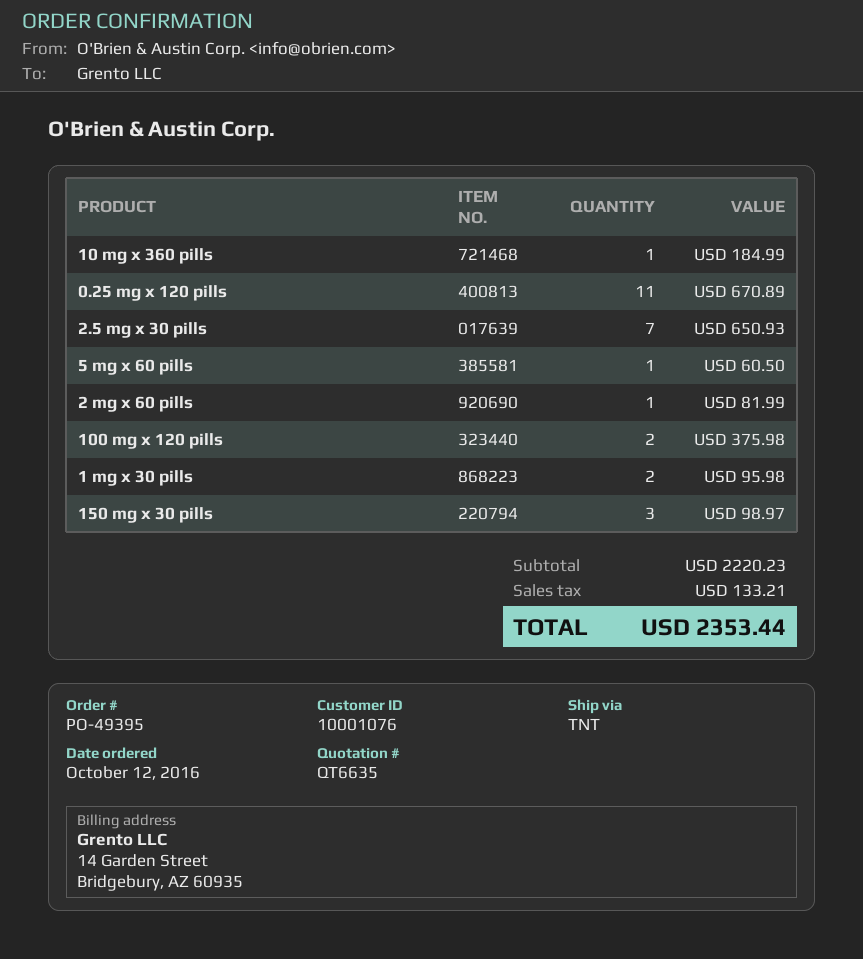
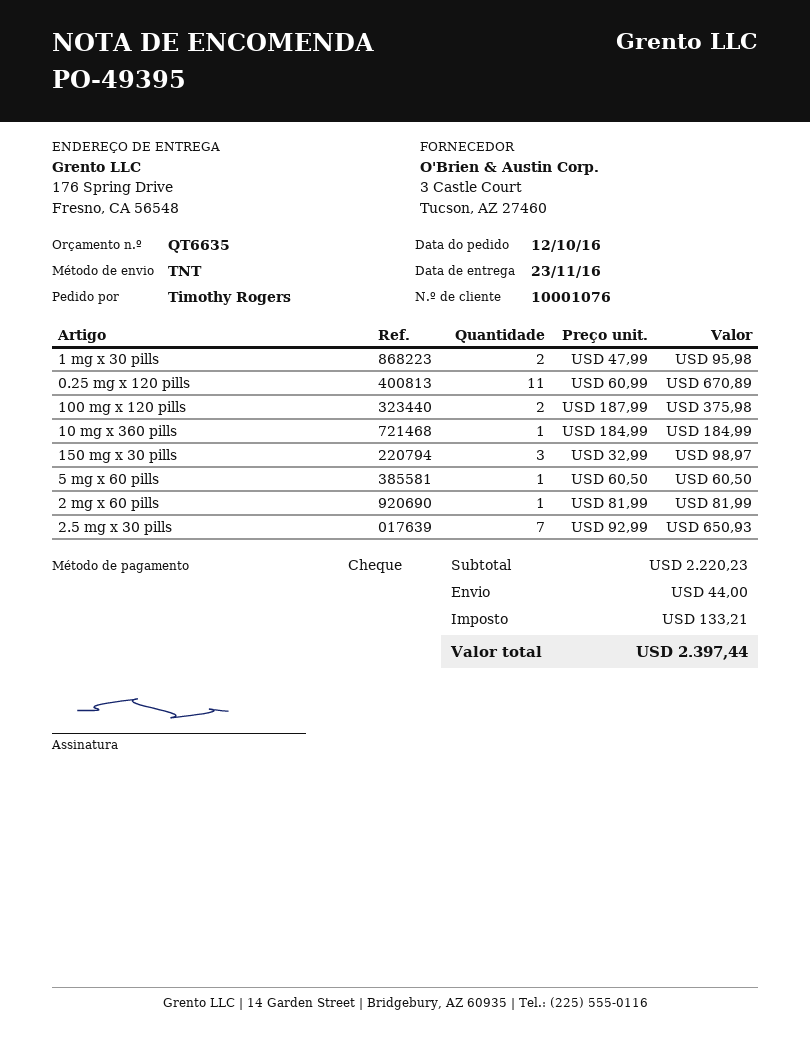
shipping: none -> 44.00
total: 2353.44 -> 2397.44

